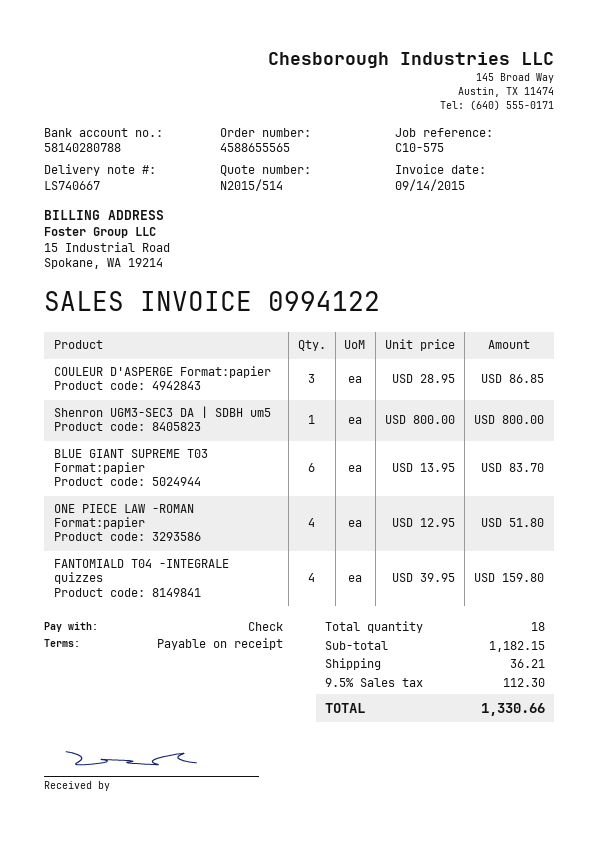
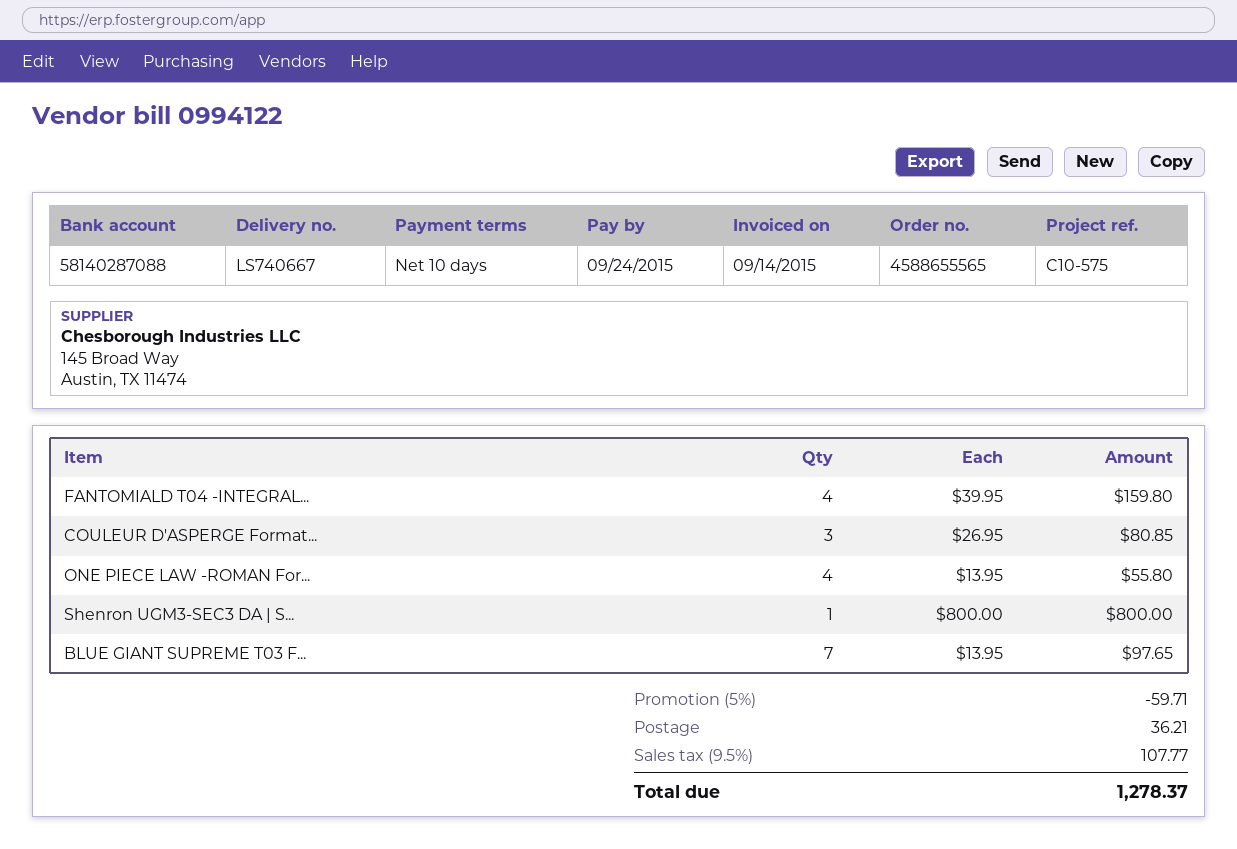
payment terms: on receipt -> 10 days
bank account: 58140280788 -> 58140287088
COULEUR D'ASPERGE Format:papier: 3 x 28.95 = 86.85 -> 3 x 26.95 = 80.85
BLUE GIANT SUPREME T03 Format:papier: 6 x 13.95 = 83.70 -> 7 x 13.95 = 97.65
ONE PIECE LAW -ROMAN Format:papier: 4 x 12.95 = 51.80 -> 4 x 13.95 = 55.80
discount: none -> 5% = 59.71
tax: 9.5% = 112.30 -> 9.5% = 107.77
total: 1330.66 -> 1278.37

